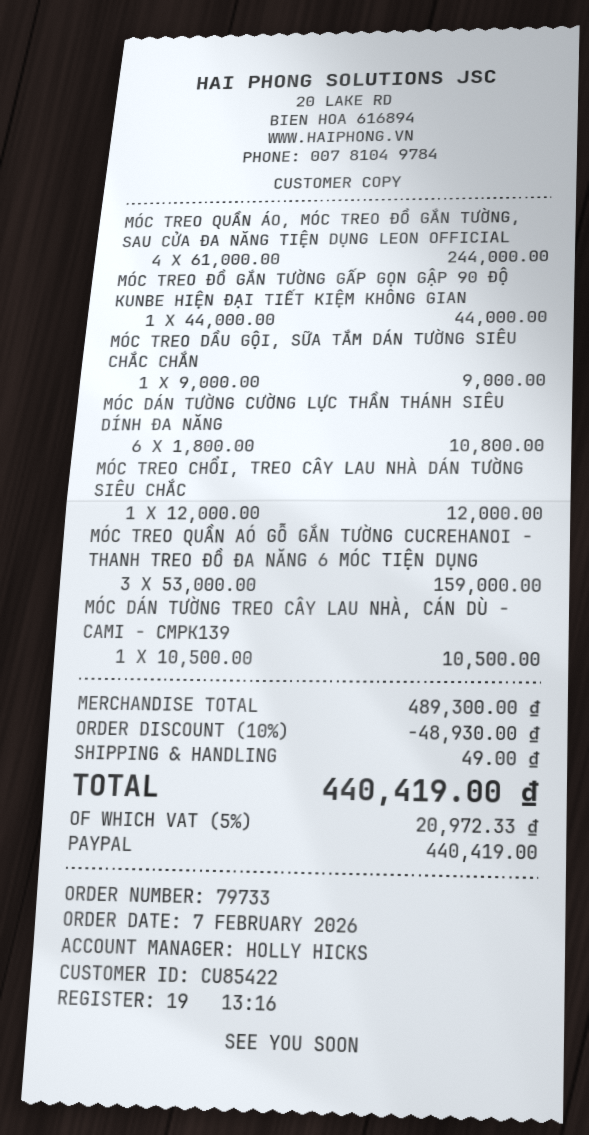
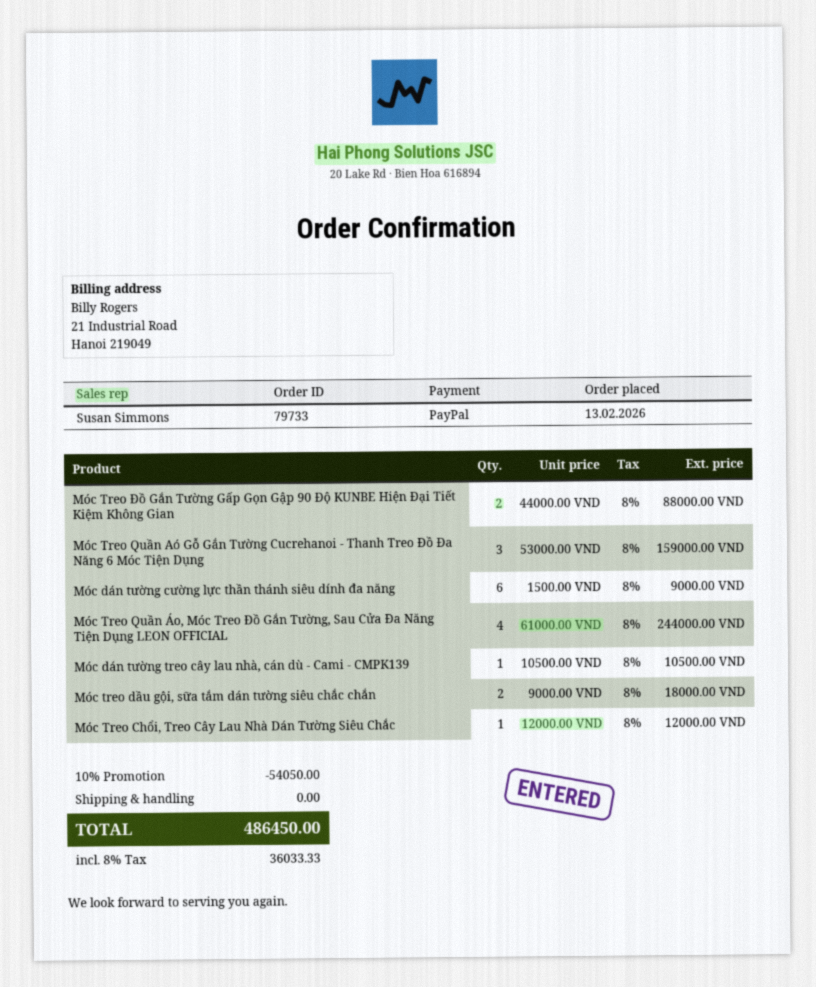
order date: 2026-02-07 -> 2026-02-13
sales rep: HOLLY HICKS -> Susan Simmons
MÓC TREO ĐỒ GẮN TƯỜNG GẤP GỌN GẬP 90 ĐỘ KUNBE HIỆN ĐẠI TIẾT KIỆM KHÔNG GIAN: 1 x 44000.00 = 44000.00 -> 2 x 44000.00 = 88000.00
MÓC TREO DẦU GỘI, SỮA TẮM DÁN TƯỜNG SIÊU CHẮC CHẮN: 1 x 9000.00 = 9000.00 -> 2 x 9000.00 = 18000.00
MÓC DÁN TƯỜNG CƯỜNG LỰC THẦN THÁNH SIÊU DÍNH ĐA NĂNG: 6 x 1800.00 = 10800.00 -> 6 x 1500.00 = 9000.00
discount: 10% = 48930.00 -> 10% = 54050.00
shipping: 49.00 -> 0.00
tax: 5% = 20972.33 -> 8% = 36033.33
total: 440419.00 -> 486450.00

